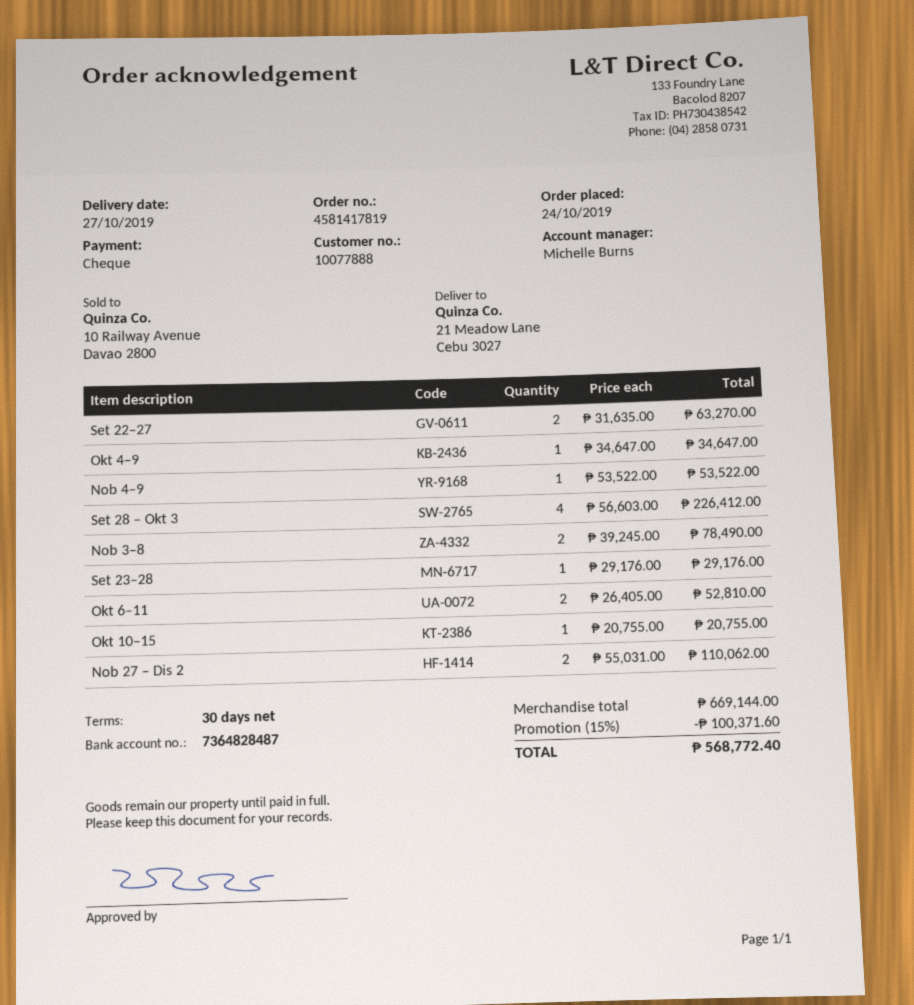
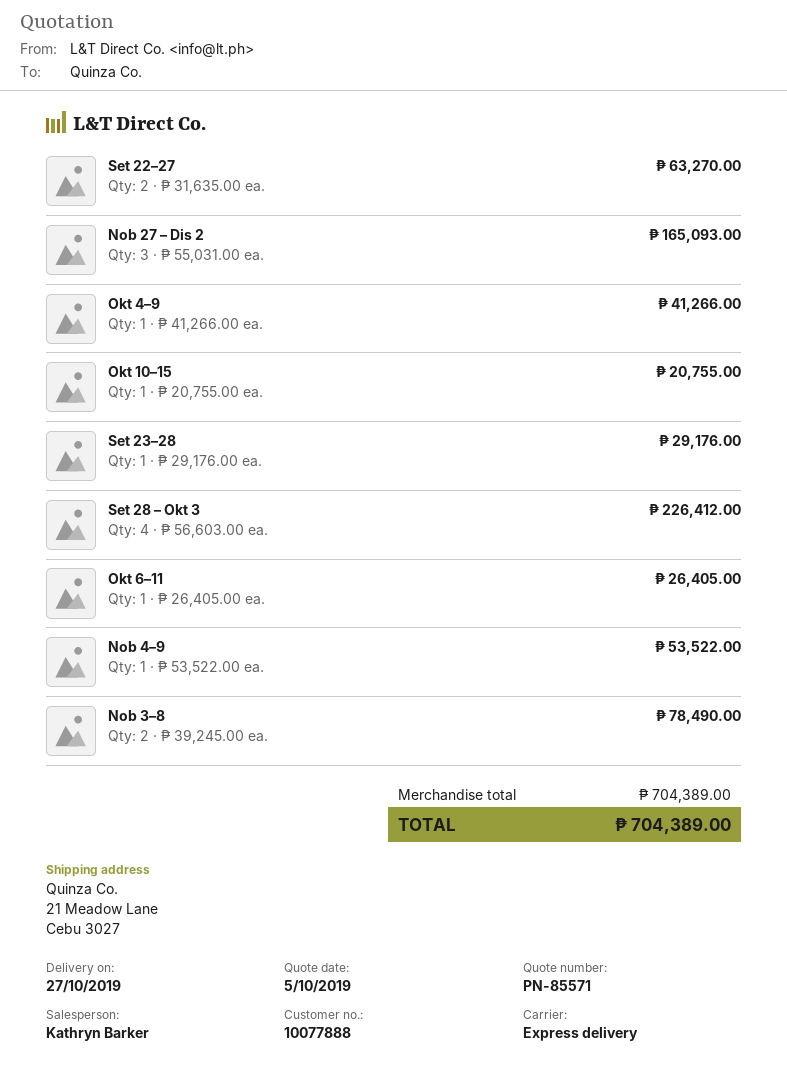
sales rep: Michelle Burns -> Kathryn Barker
Okt 4–9: 1 x 34647.00 = 34647.00 -> 1 x 41266.00 = 41266.00
Okt 6–11: 2 x 26405.00 = 52810.00 -> 1 x 26405.00 = 26405.00
Nob 27 – Dis 2: 2 x 55031.00 = 110062.00 -> 3 x 55031.00 = 165093.00
subtotal: 669144.00 -> 704389.00
discount: 15% = 100371.60 -> none
total: 568772.40 -> 704389.00

